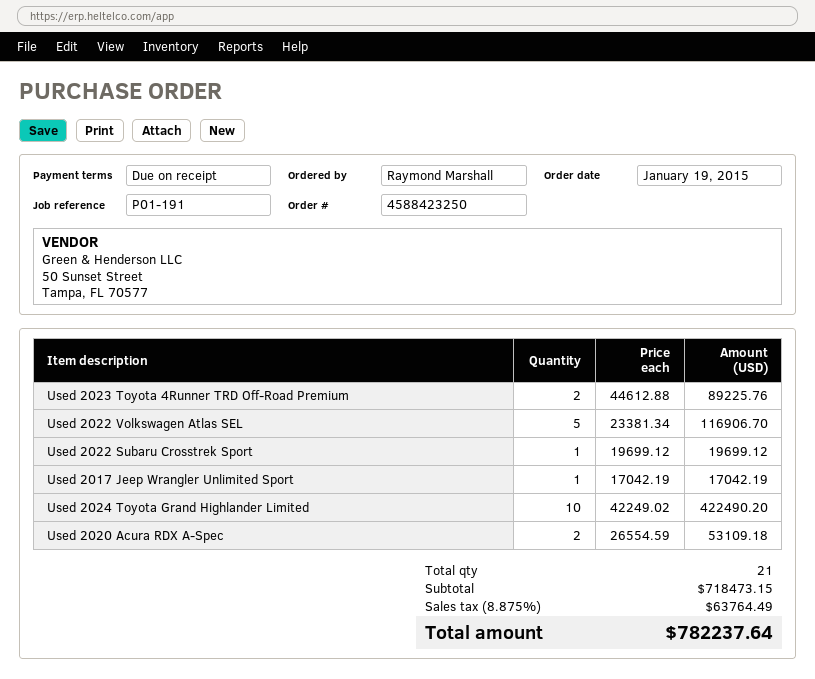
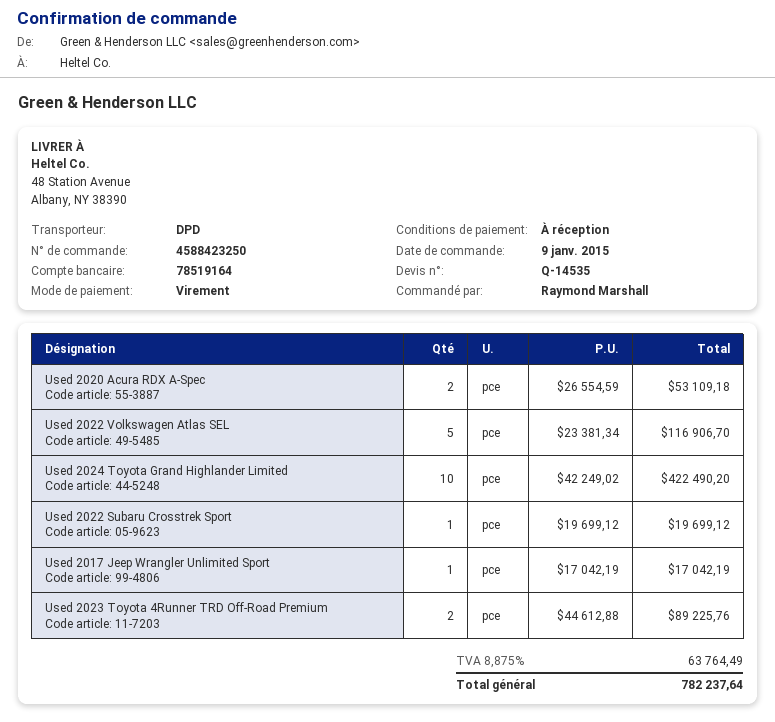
order date: 2015-01-19 -> 2015-01-09

